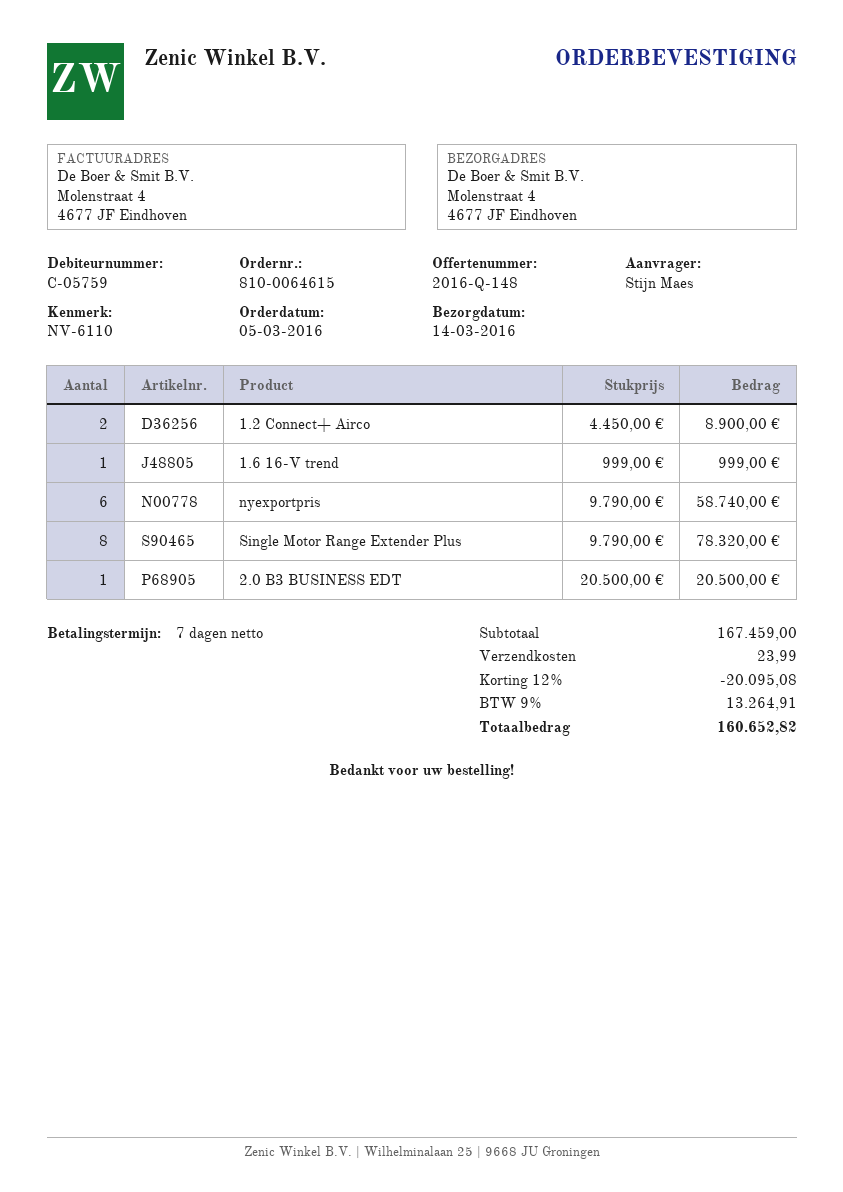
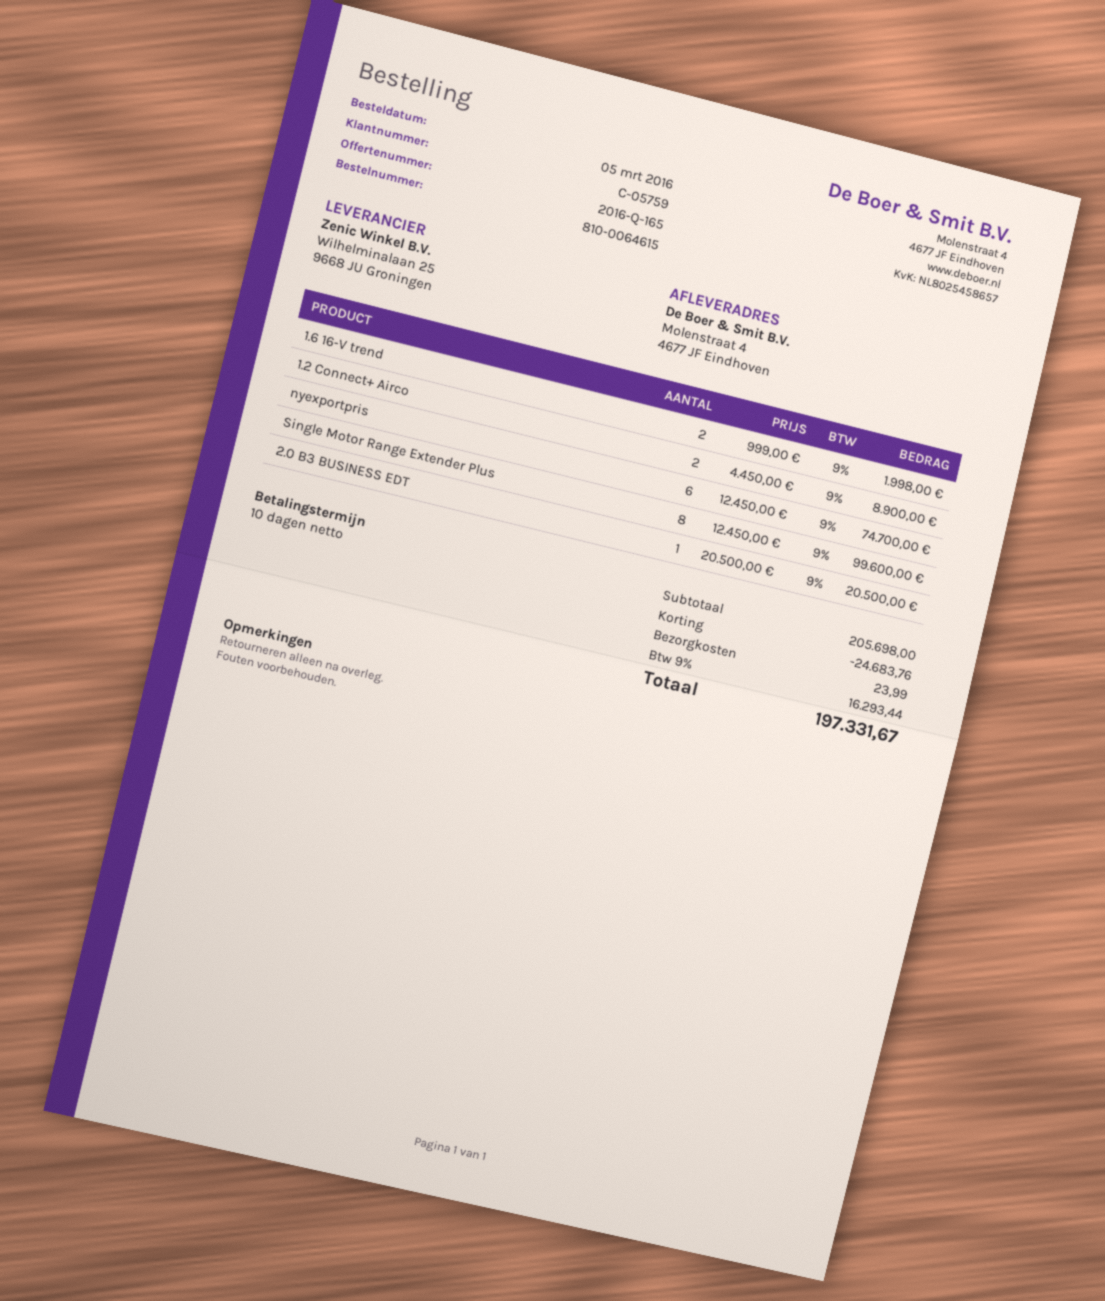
quote number: 2016-Q-148 -> 2016-Q-165
payment terms: 7 days -> 10 days
1.6 16-V trend: 1 x 999.00 = 999.00 -> 2 x 999.00 = 1998.00
nyexportpris: 6 x 9790.00 = 58740.00 -> 6 x 12450.00 = 74700.00
Single Motor Range Extender Plus: 8 x 9790.00 = 78320.00 -> 8 x 12450.00 = 99600.00
subtotal: 167459.00 -> 205698.00
discount: 20095.08 -> 24683.76
tax: 9% = 13264.91 -> 9% = 16293.44
total: 160652.82 -> 197331.67

